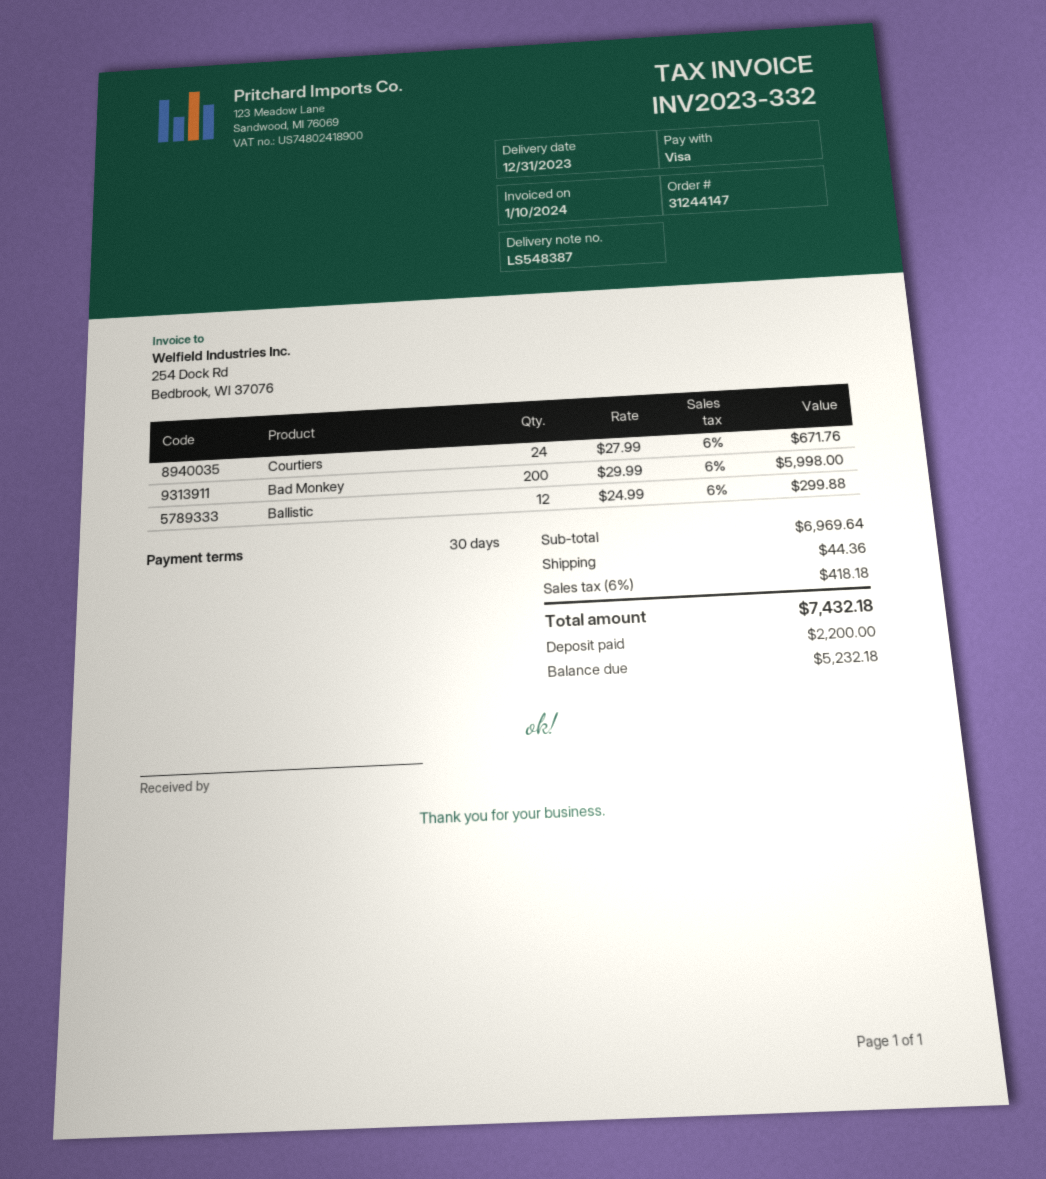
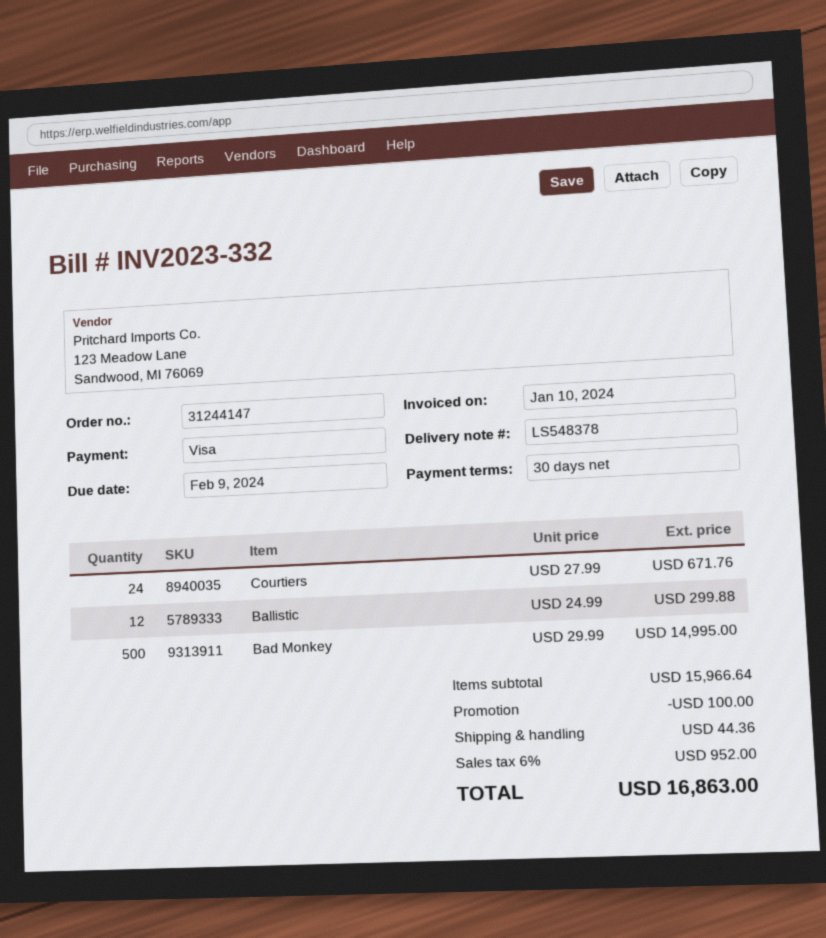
delivery note number: LS548387 -> LS548378
Bad Monkey: 200 x 29.99 = 5998.00 -> 500 x 29.99 = 14995.00
subtotal: 6969.64 -> 15966.64
discount: none -> 100.00
tax: 6% = 418.18 -> 6% = 952.00
total: 7432.18 -> 16863.00

